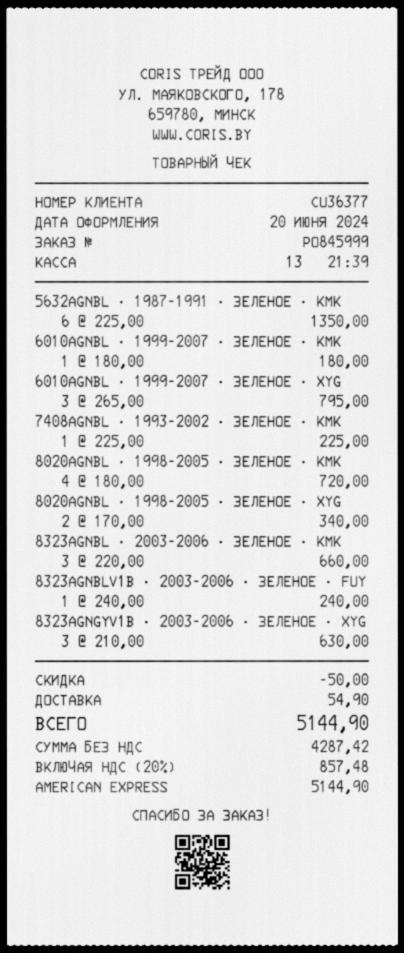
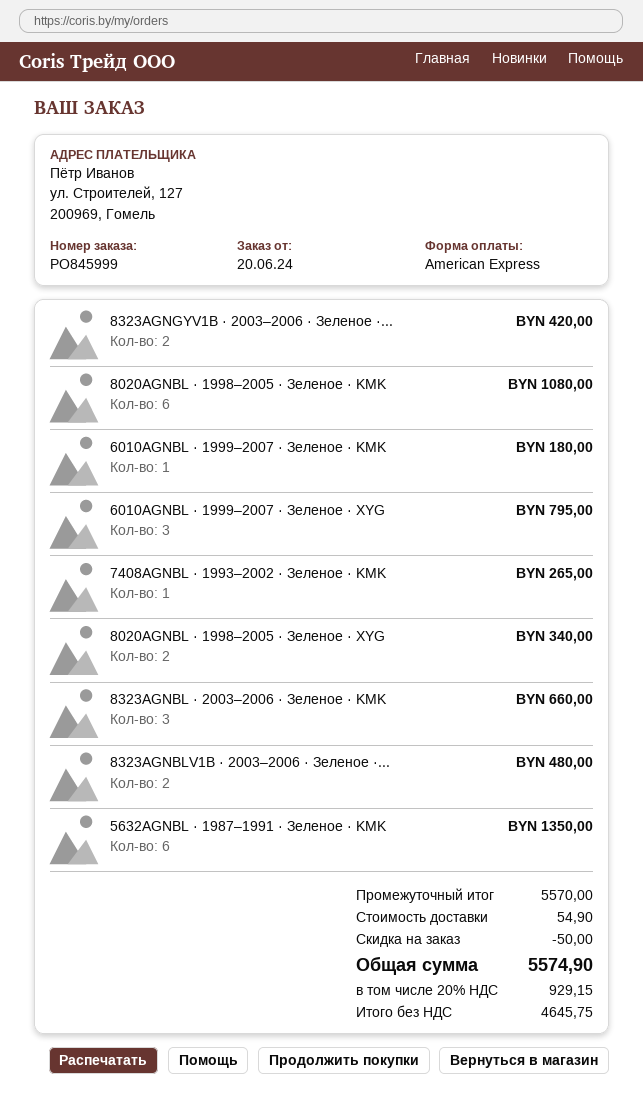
7408AGNBL · 1993–2002 · ЗЕЛЕНОЕ · KMK: 1 for 225.00 -> 1 for 265.00
8020AGNBL · 1998–2005 · ЗЕЛЕНОЕ · KMK: 4 for 720.00 -> 6 for 1080.00
8323AGNBLV1B · 2003–2006 · ЗЕЛЕНОЕ · FUY: 1 for 240.00 -> 2 for 480.00
8323AGNGYV1B · 2003–2006 · ЗЕЛЕНОЕ · XYG: 3 for 630.00 -> 2 for 420.00
net: 4287.42 -> 4645.75
tax: 20% = 857.48 -> 20% = 929.15
total: 5144.90 -> 5574.90

